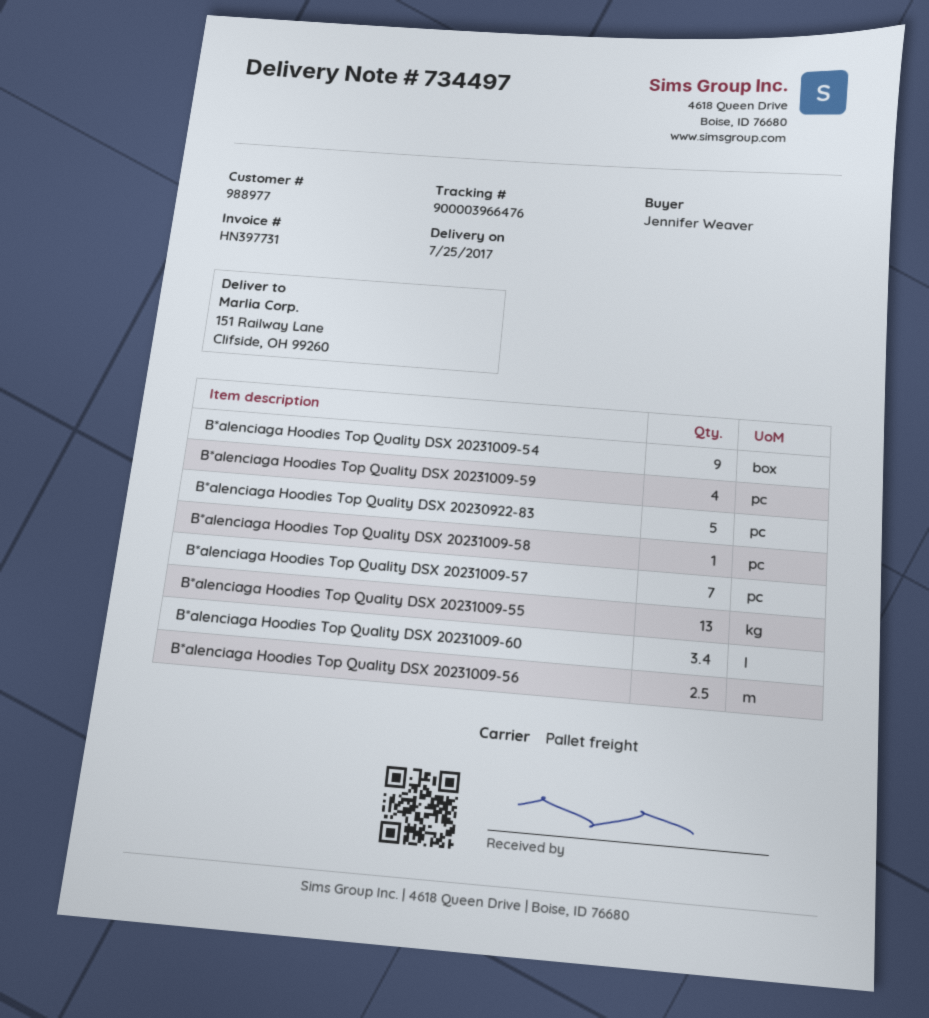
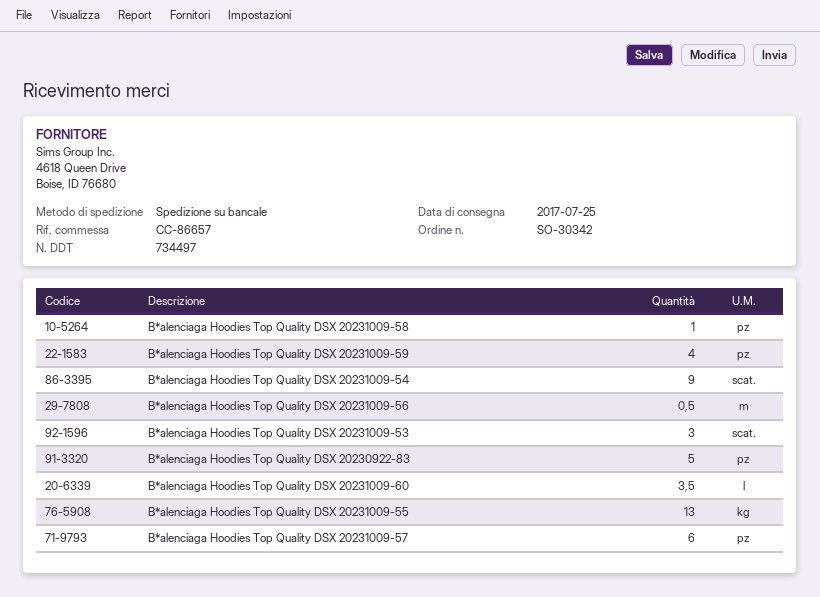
B*alenciaga Hoodies Top Quality DSX 20231009-57: 7 -> 6
B*alenciaga Hoodies Top Quality DSX 20231009-60: 3.4 -> 3.5
B*alenciaga Hoodies Top Quality DSX 20231009-56: 2.5 -> 0.5
B*alenciaga Hoodies Top Quality DSX 20231009-53: none -> 3

